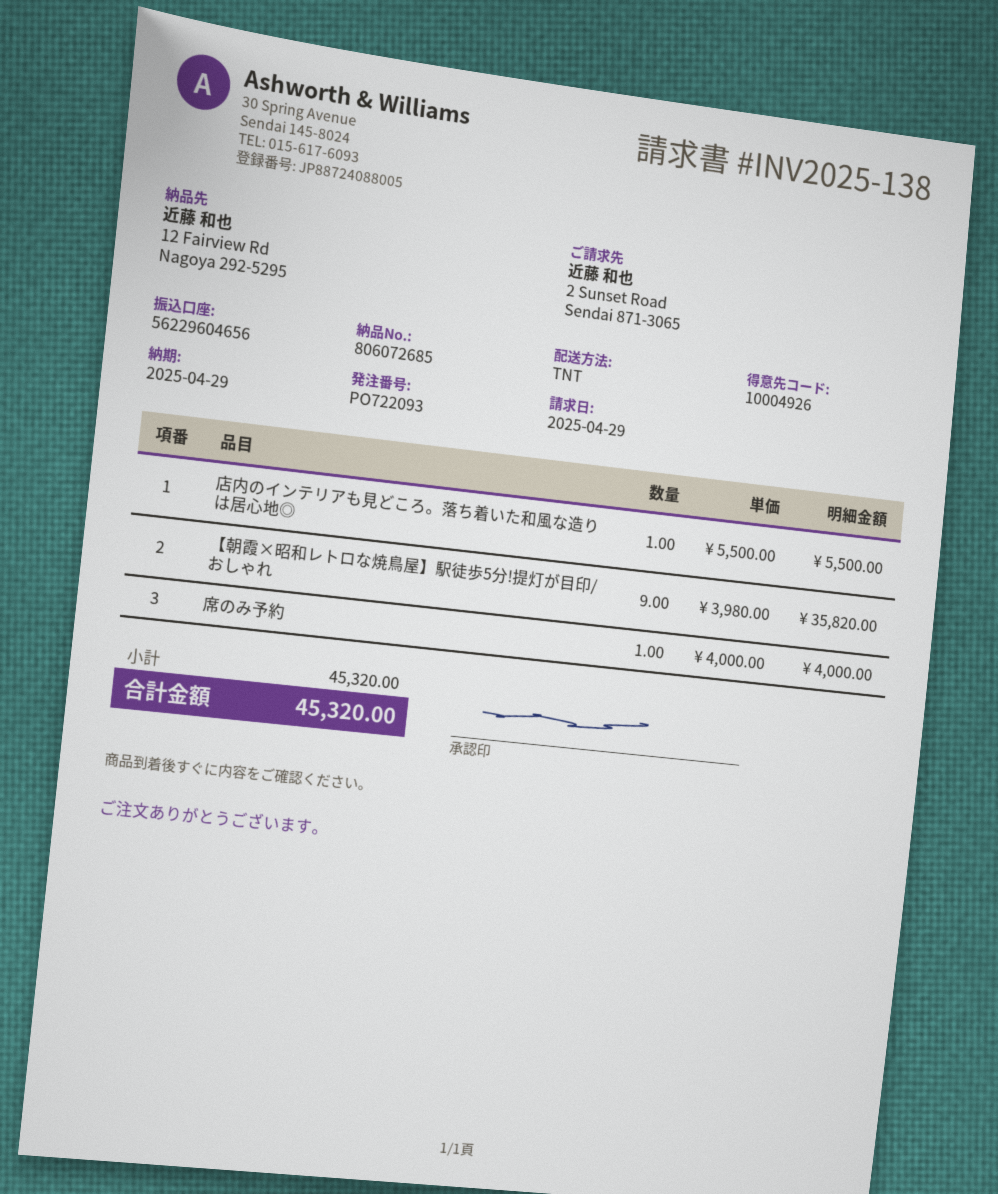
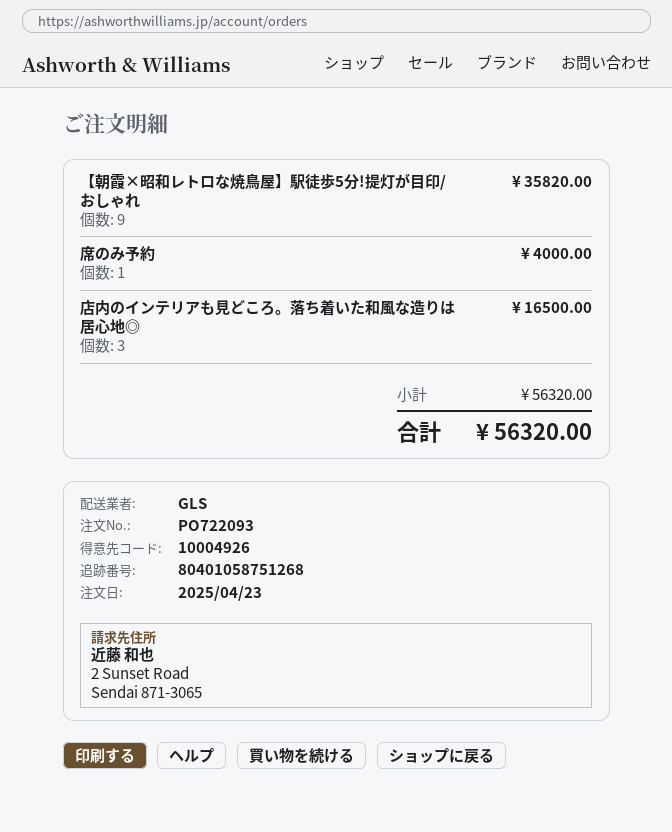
shipping method: TNT -> GLS
店内のインテリアも見どころ。落ち着いた和風な造りは居心地◎: 1 for 5500.00 -> 3 for 16500.00
subtotal: 45320.00 -> 56320.00
total: 45320.00 -> 56320.00

